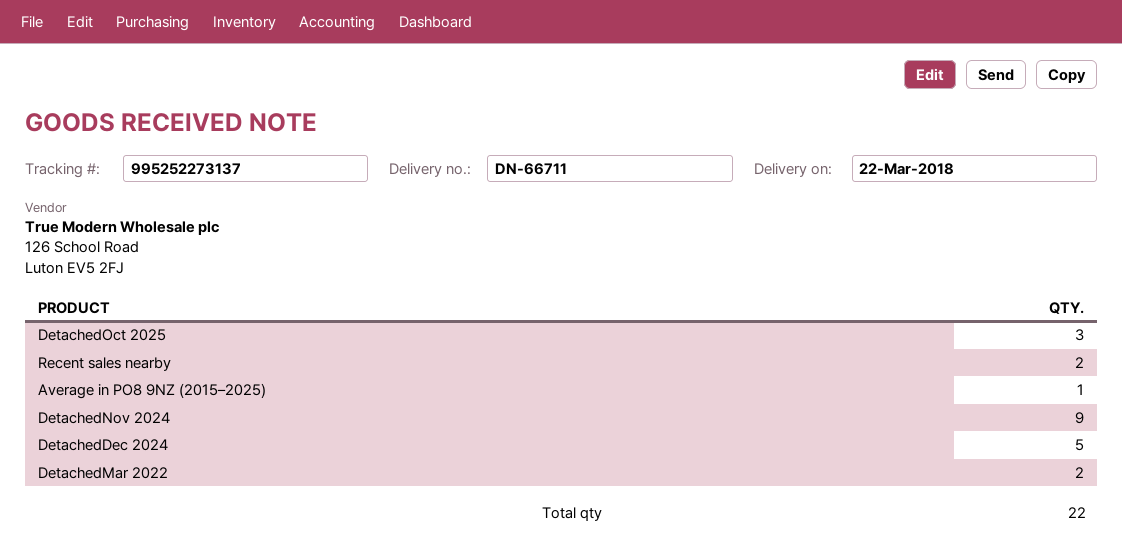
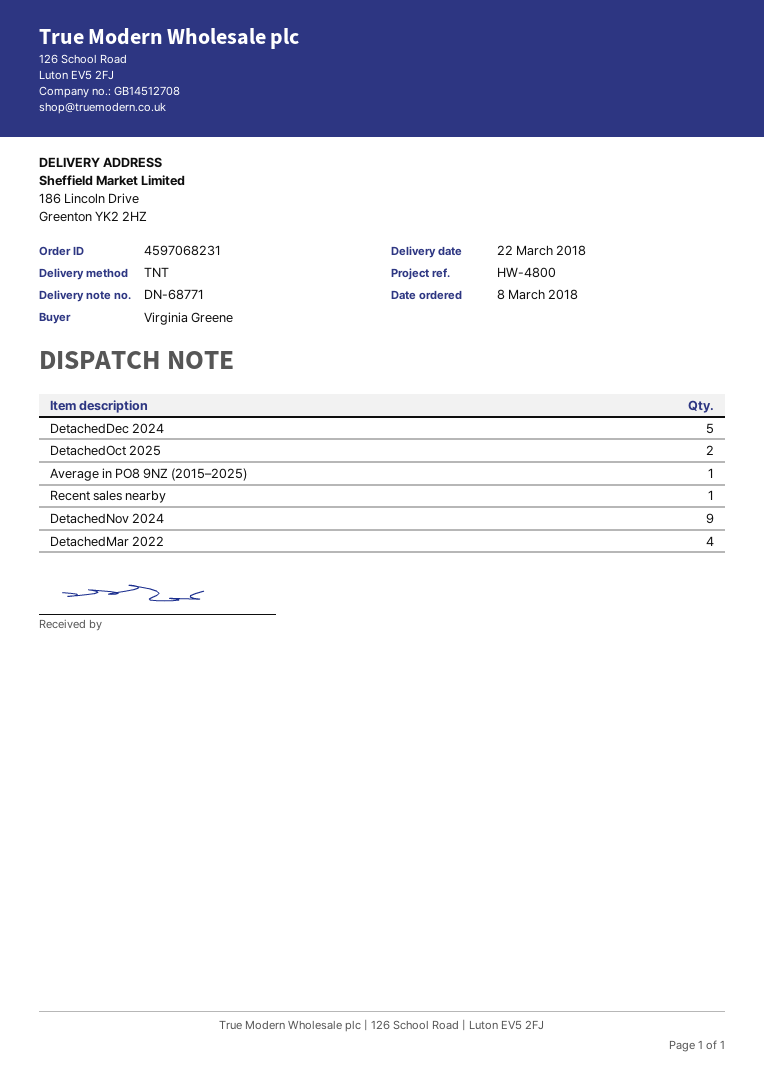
delivery note number: DN-66711 -> DN-68771
DetachedOct 2025: 3 -> 2
Recent sales nearby: 2 -> 1
DetachedMar 2022: 2 -> 4

